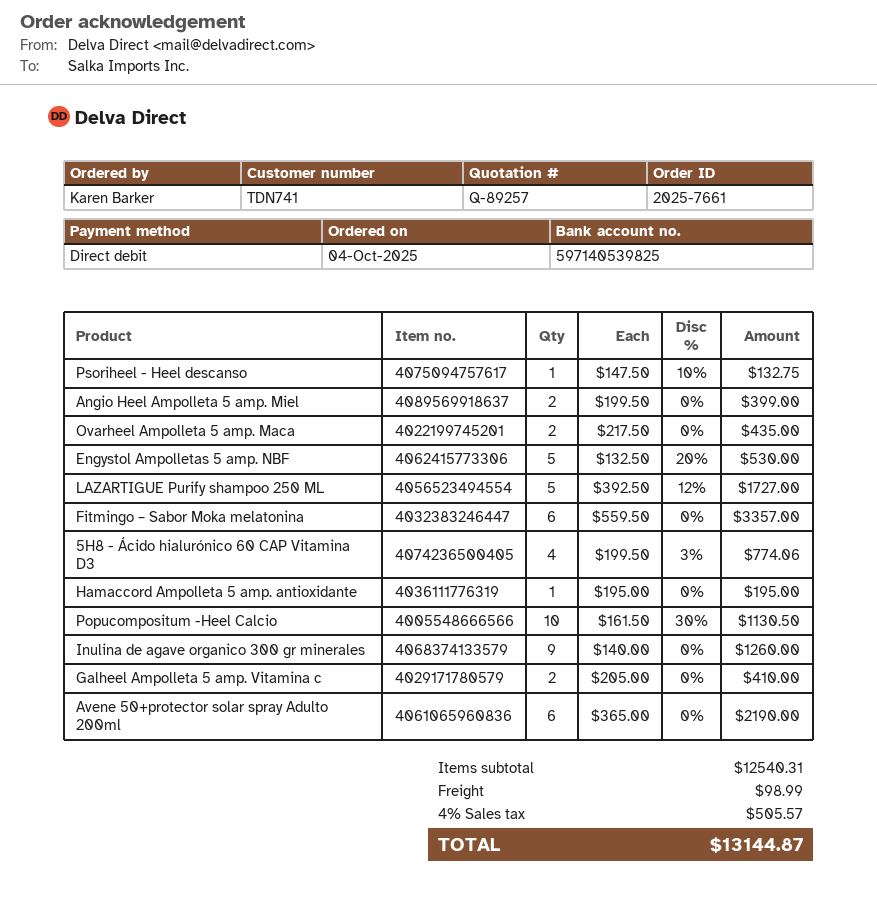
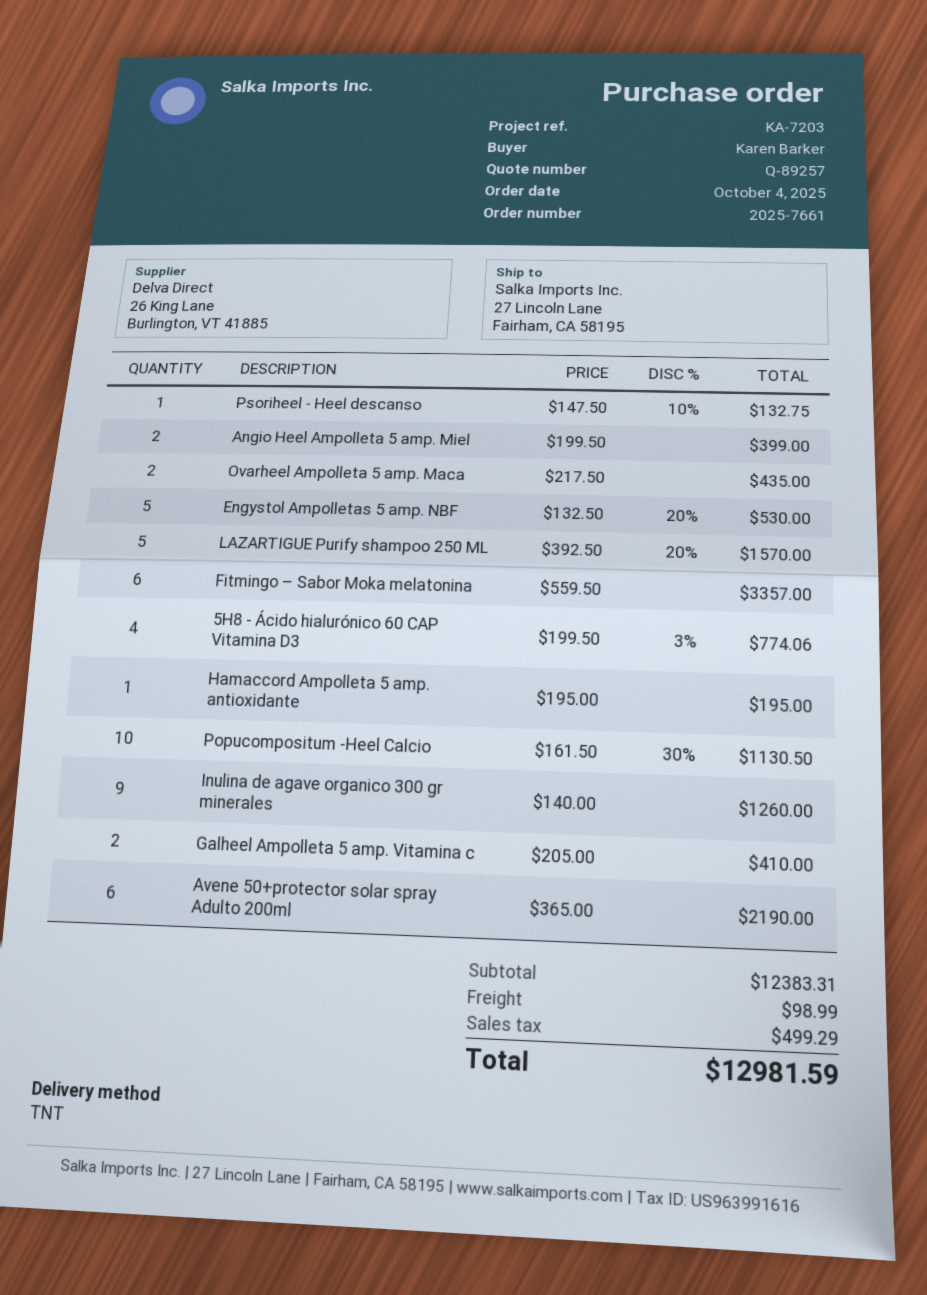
LAZARTIGUE Purify shampoo 250 ML: 5 x 392.50 - 12% = 1727.00 -> 5 x 392.50 - 20% = 1570.00
subtotal: 12540.31 -> 12383.31
tax: 505.57 -> 499.29
total: 13144.87 -> 12981.59

